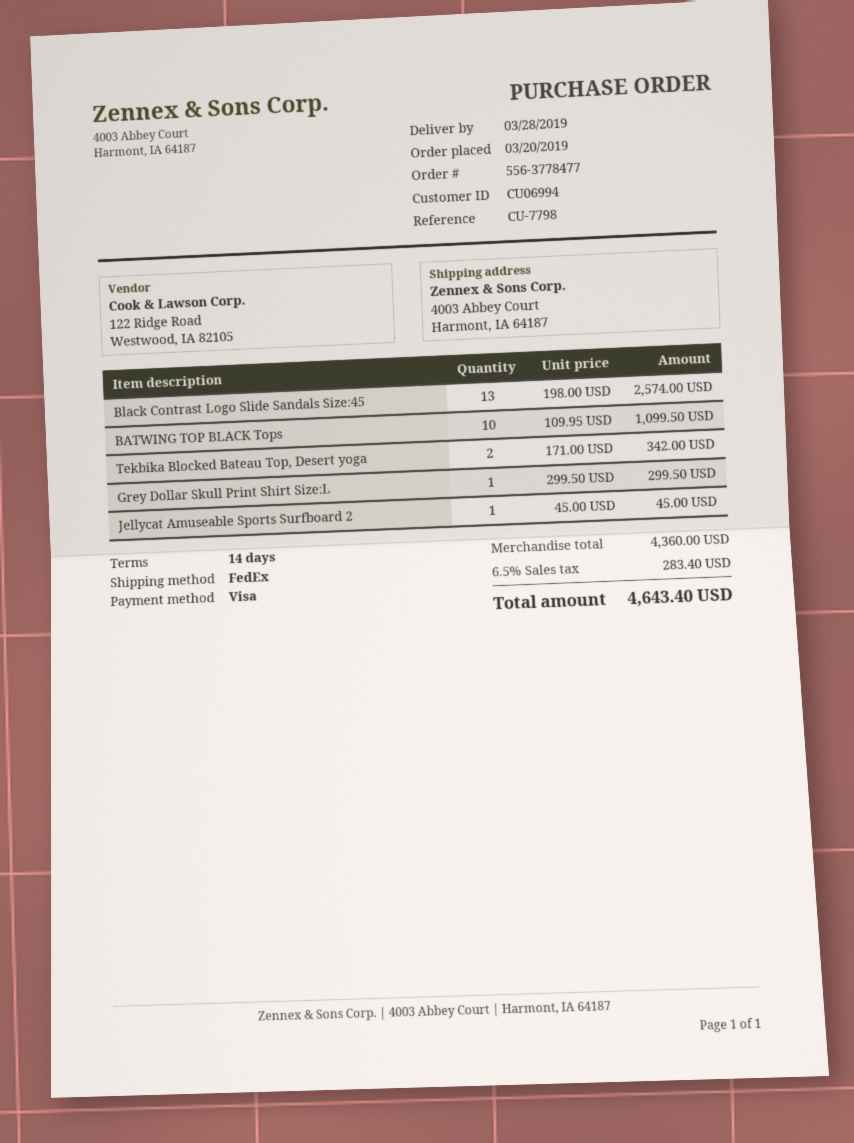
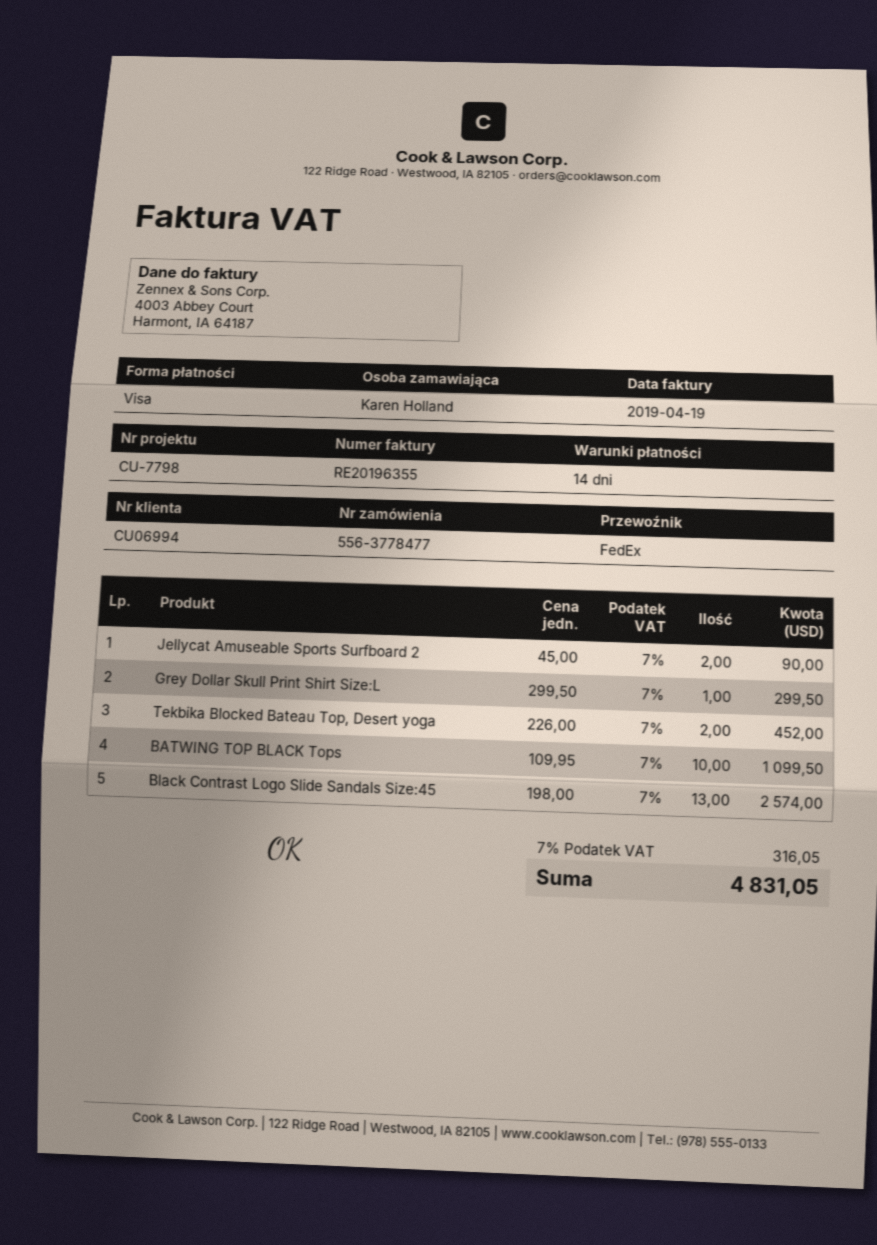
Tekbika Blocked Bateau Top, Desert yoga: 2 x 171.00 = 342.00 -> 2 x 226.00 = 452.00
Jellycat Amuseable Sports Surfboard 2: 1 x 45.00 = 45.00 -> 2 x 45.00 = 90.00
tax: 6.5% = 283.40 -> 7% = 316.05
total: 4643.40 -> 4831.05

